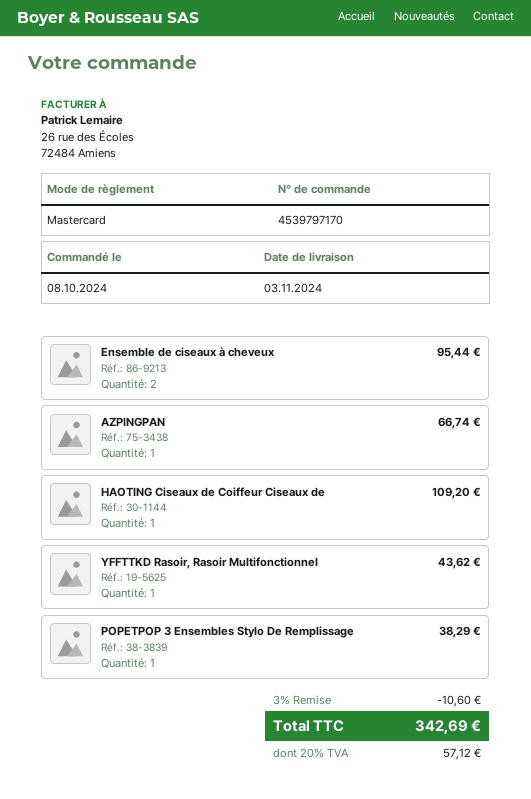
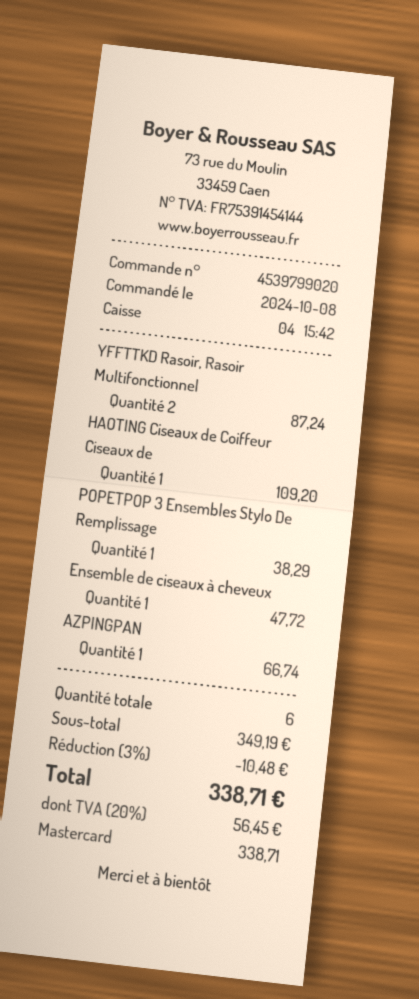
order number: 4539797170 -> 4539799020
Ensemble de ciseaux à cheveux: 2 for 95.44 -> 1 for 47.72
YFFTTKD Rasoir, Rasoir Multifonctionnel: 1 for 43.62 -> 2 for 87.24
discount: 3% = 10.60 -> 3% = 10.48
tax: 20% = 57.12 -> 20% = 56.45
total: 342.69 -> 338.71

